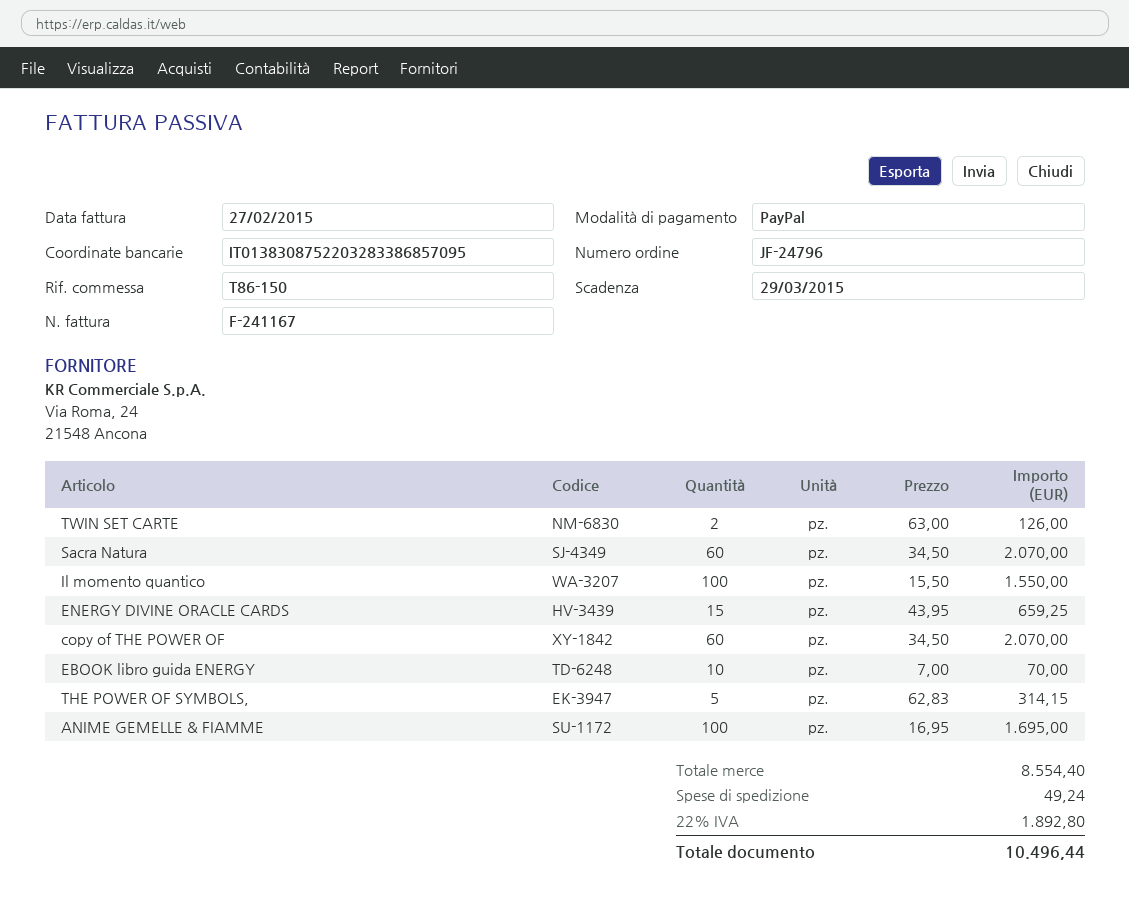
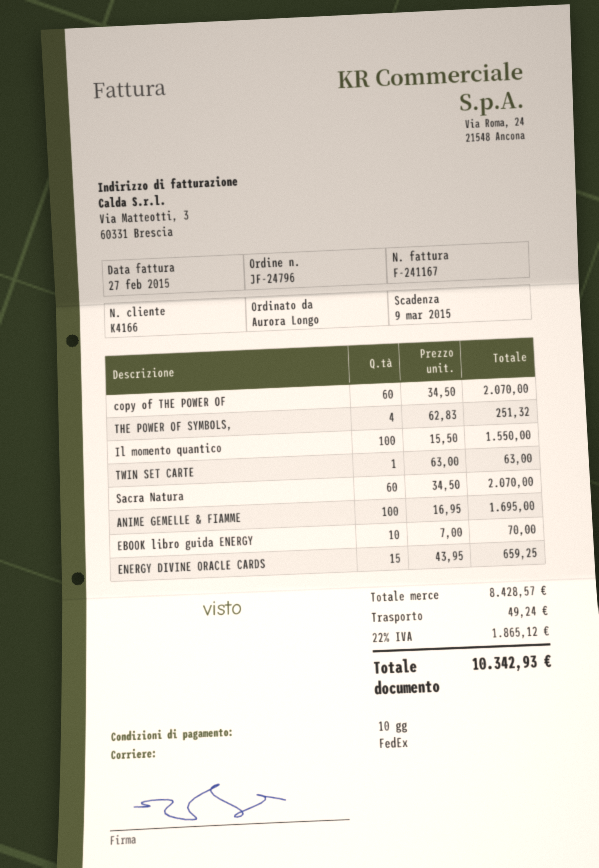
due date: 2015-03-29 -> 2015-03-09
TWIN SET CARTE: 2 x 63.00 = 126.00 -> 1 x 63.00 = 63.00
THE POWER OF SYMBOLS,: 5 x 62.83 = 314.15 -> 4 x 62.83 = 251.32
subtotal: 8554.40 -> 8428.57
tax: 22% = 1892.80 -> 22% = 1865.12
total: 10496.44 -> 10342.93

